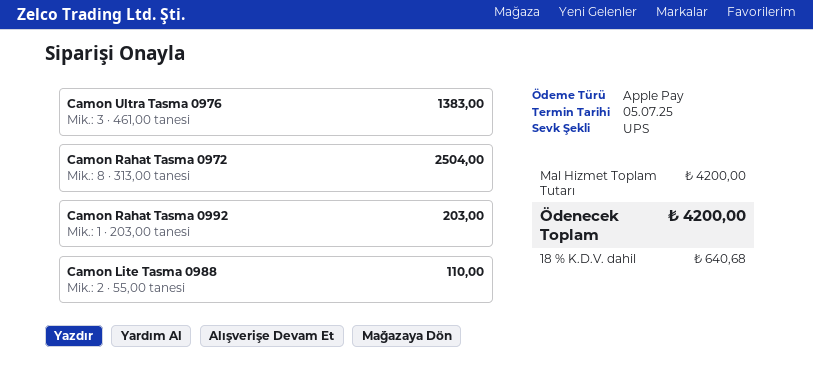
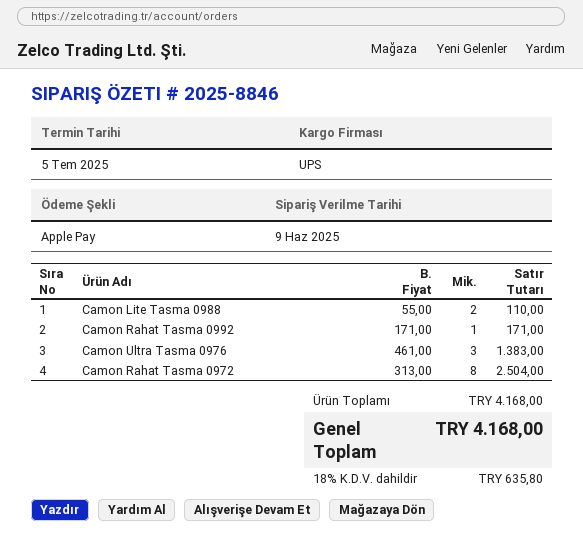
Camon Rahat Tasma 0992: 1 x 203.00 = 203.00 -> 1 x 171.00 = 171.00
subtotal: 4200.00 -> 4168.00
tax: 18% = 640.68 -> 18% = 635.80
total: 4200.00 -> 4168.00

